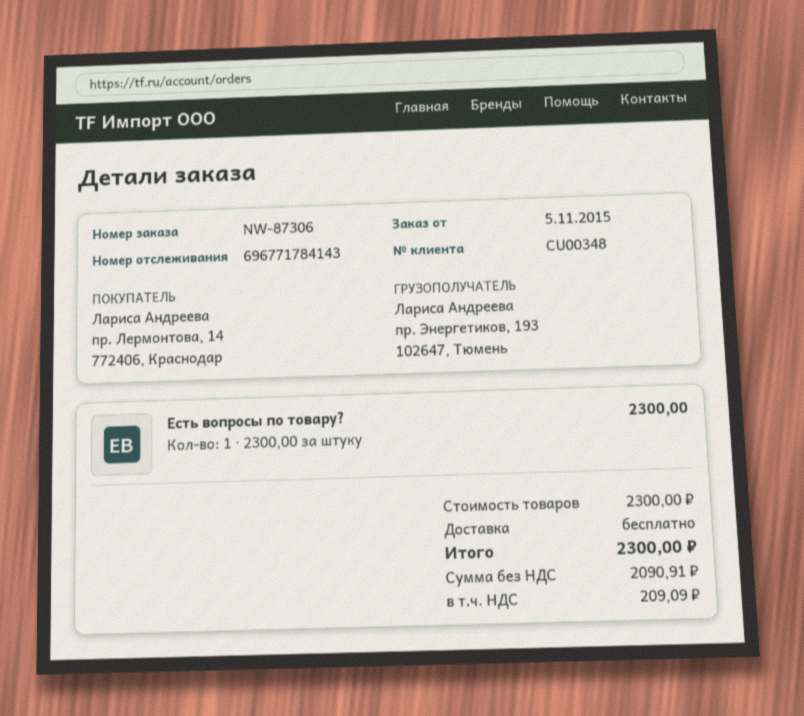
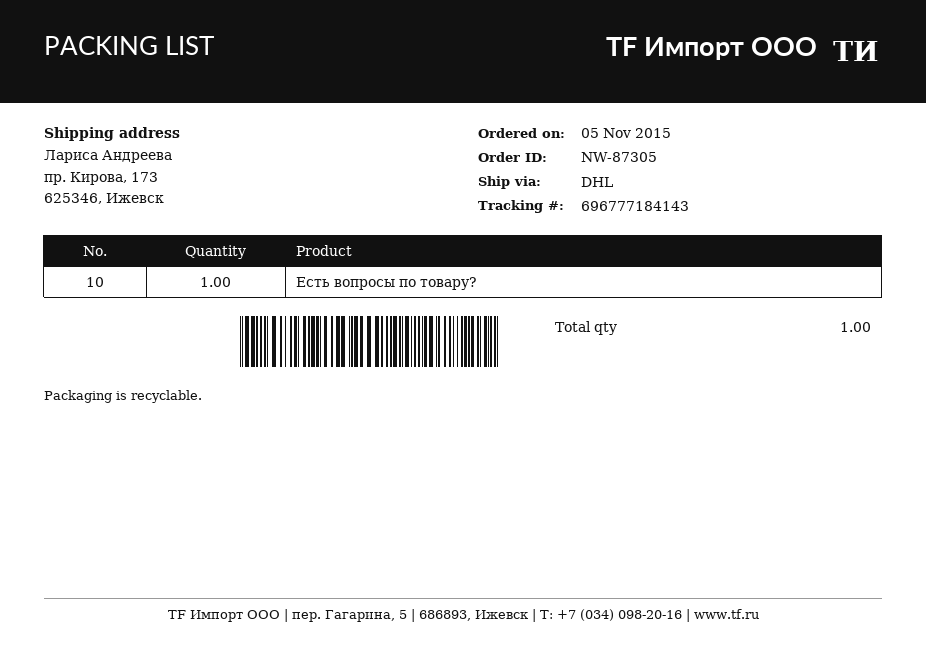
order number: NW-87306 -> NW-87305
tracking number: 696771784143 -> 696777184143
ship to: пр. Энергетиков, 193, 102647, Тюмень -> пр. Кирова, 173, 625346, Ижевск

